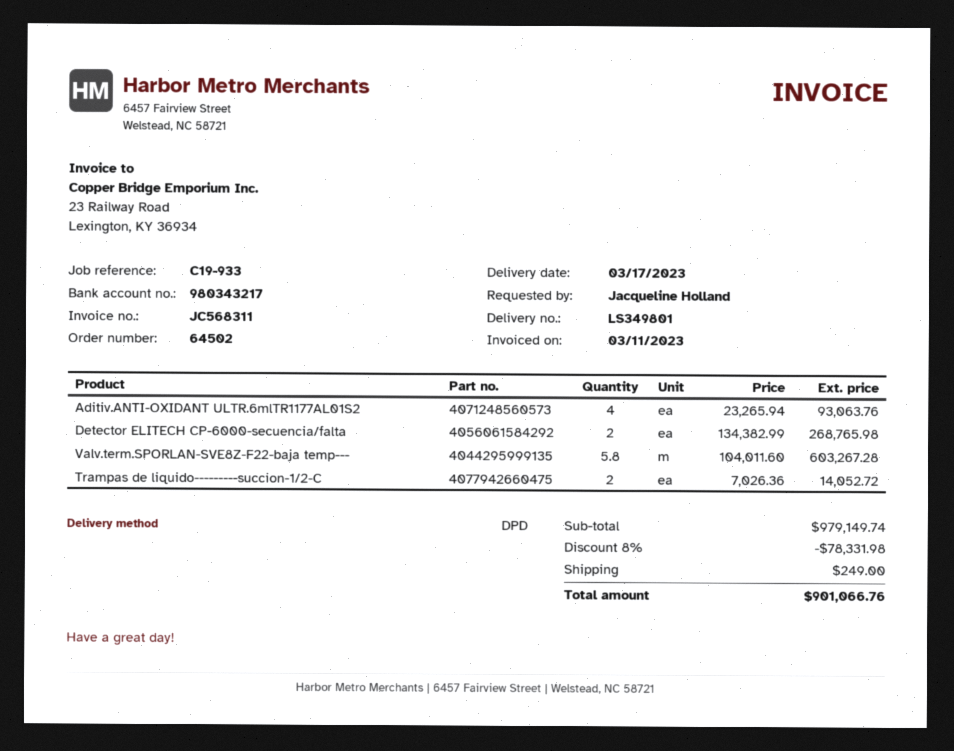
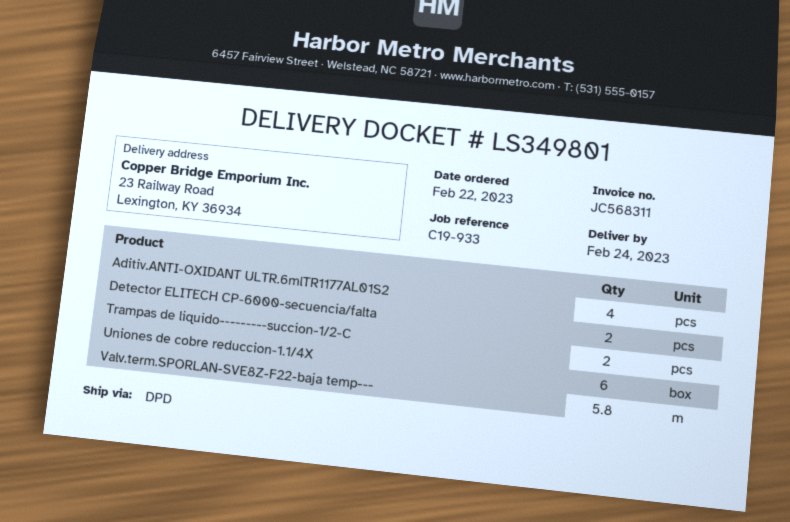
delivery date: 2023-03-17 -> 2023-02-24
Uniones de cobre reduccion-1.1/4X: none -> 6

